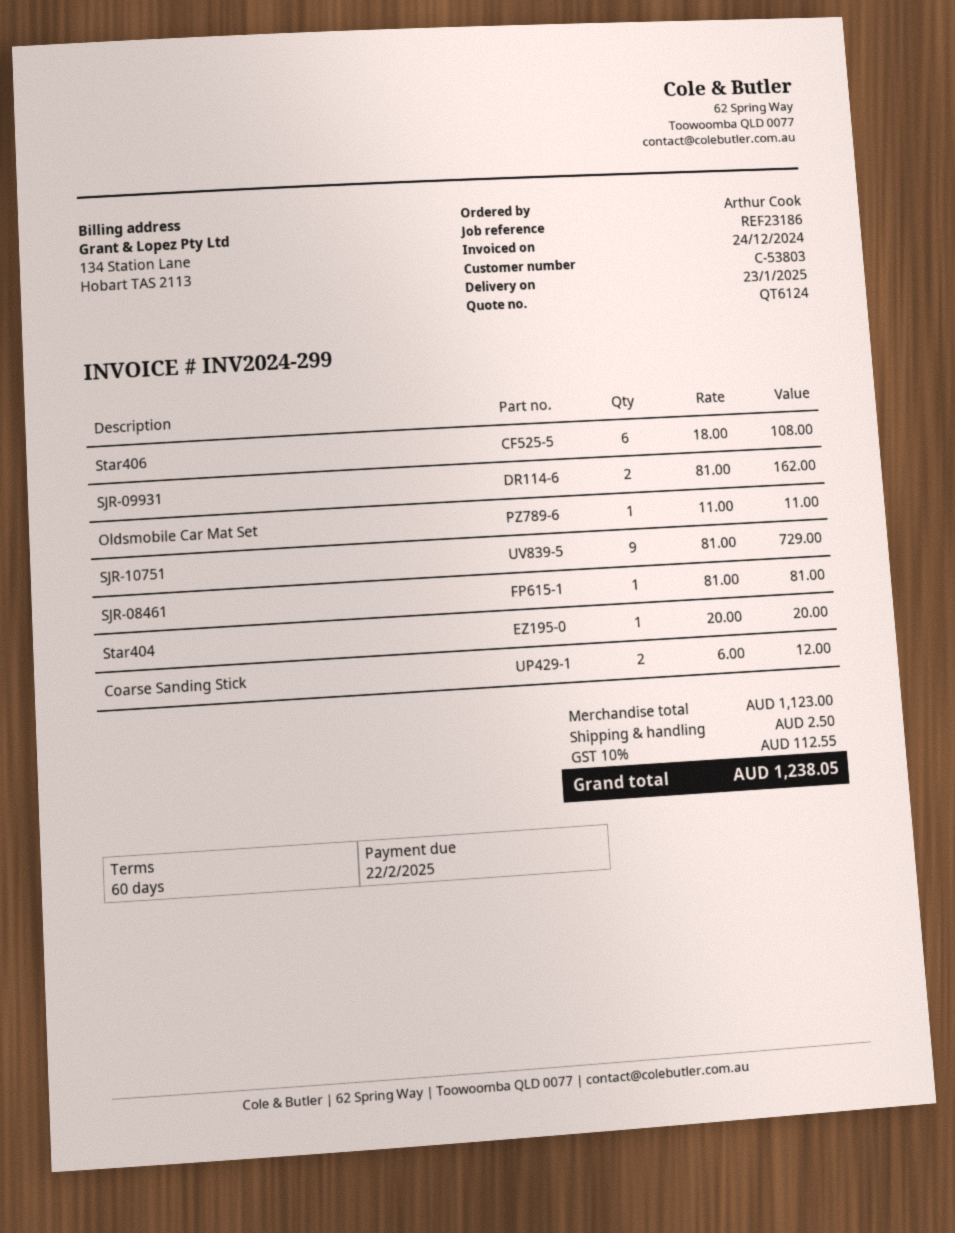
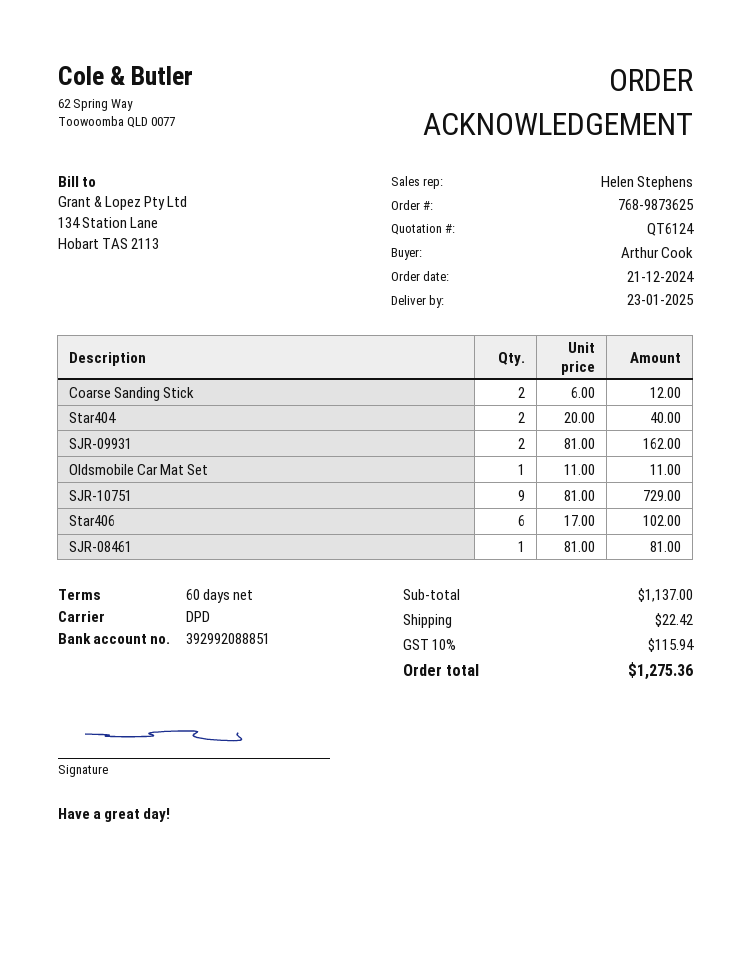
Star406: 6 x 18.00 = 108.00 -> 6 x 17.00 = 102.00
Star404: 1 x 20.00 = 20.00 -> 2 x 20.00 = 40.00
subtotal: 1123.00 -> 1137.00
shipping: 2.50 -> 22.42
tax: 10% = 112.55 -> 10% = 115.94
total: 1238.05 -> 1275.36

